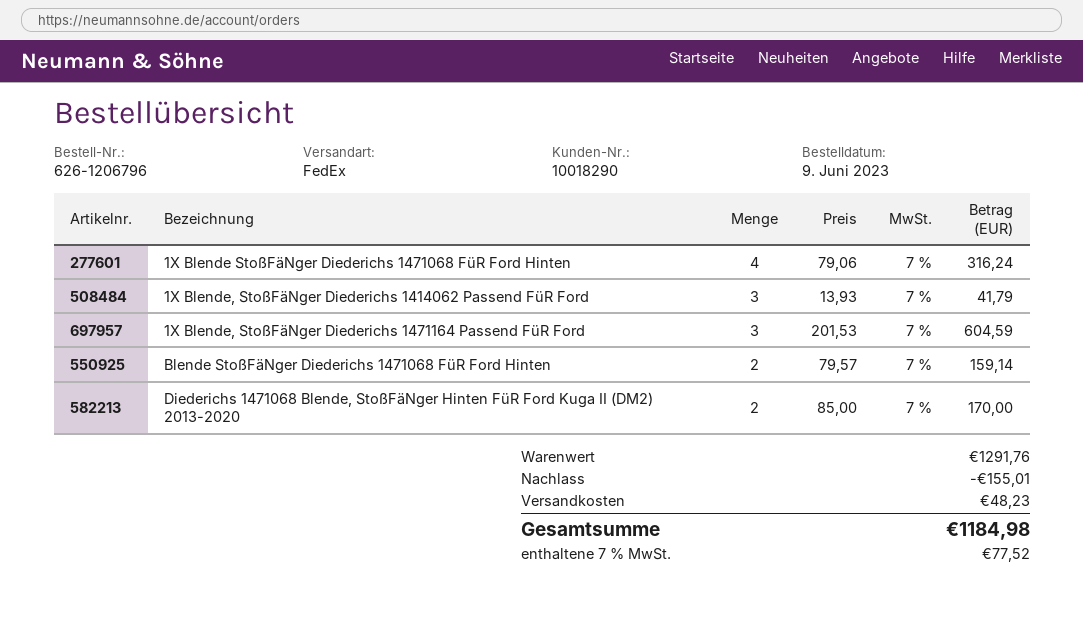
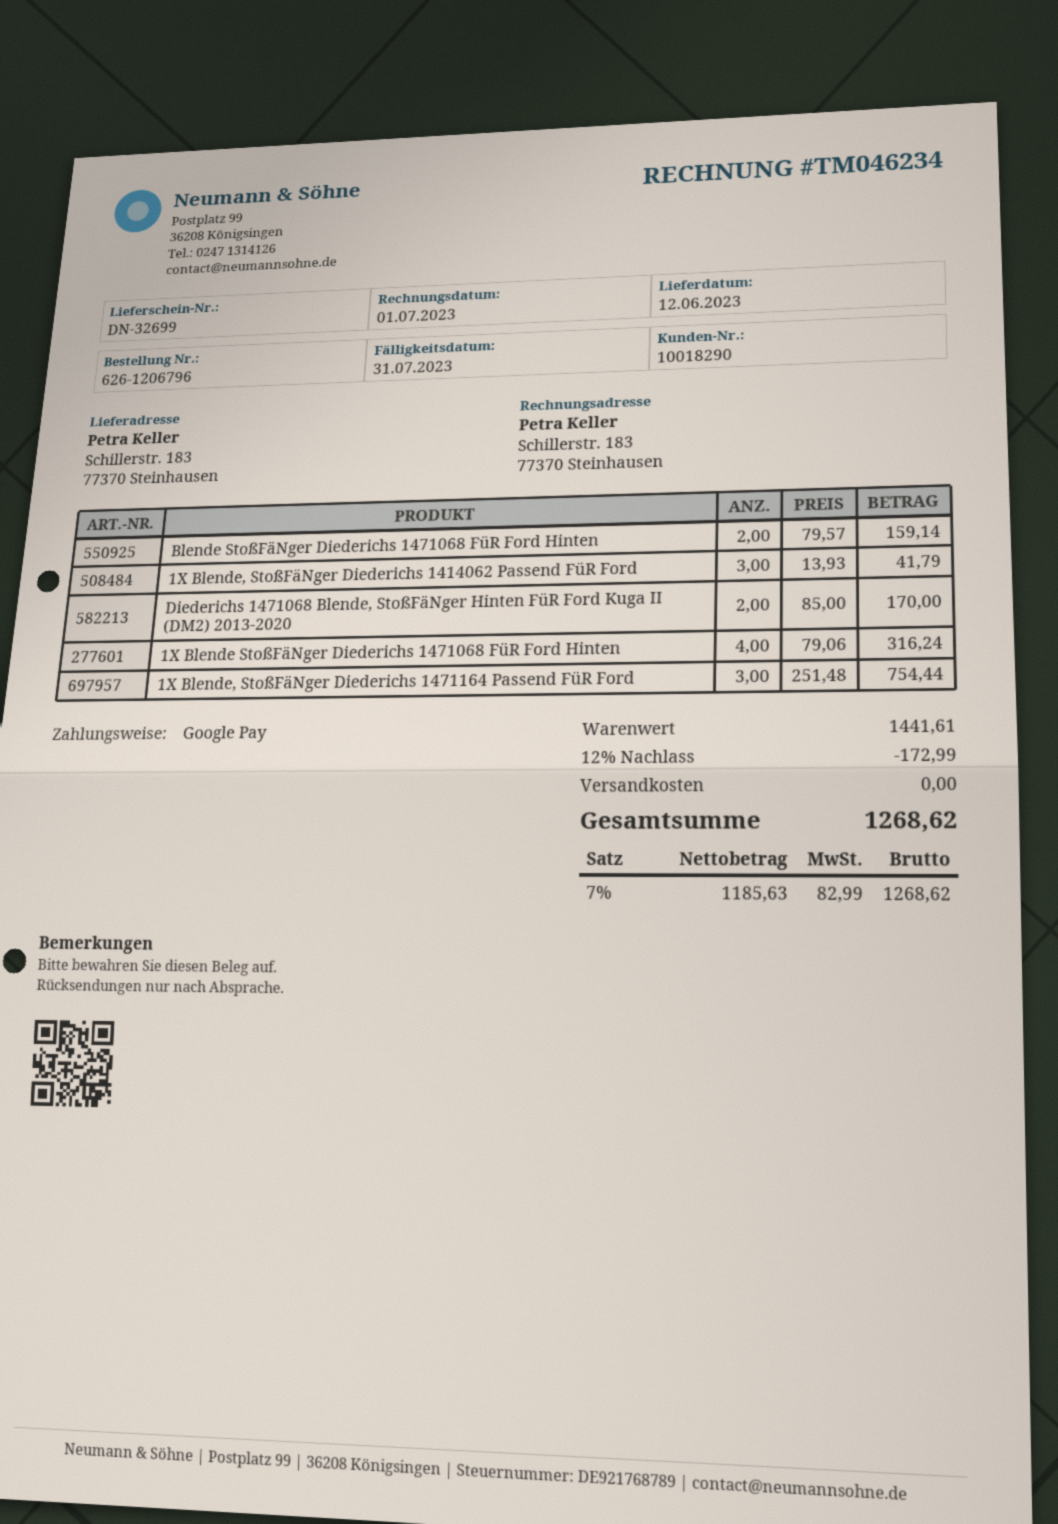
1X Blende, StoßFäNger Diederichs 1471164 Passend FüR Ford: 3 x 201.53 = 604.59 -> 3 x 251.48 = 754.44
subtotal: 1291.76 -> 1441.61
discount: 155.01 -> 172.99
shipping: 48.23 -> 0.00
tax: 7% = 77.52 -> 7% = 82.99
total: 1184.98 -> 1268.62

